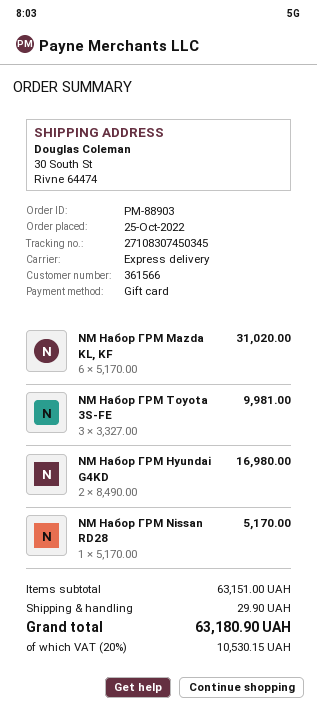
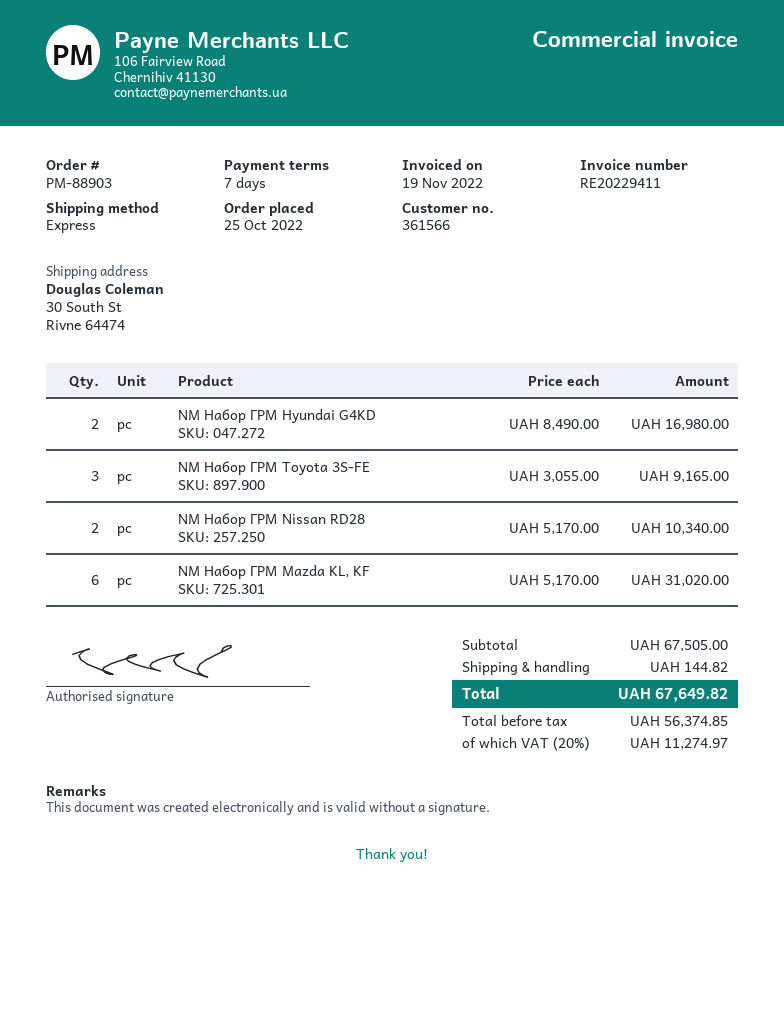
NM Набор ГРМ Toyota 3S-FE: 3 x 3327.00 = 9981.00 -> 3 x 3055.00 = 9165.00
NM Набор ГРМ Nissan RD28: 1 x 5170.00 = 5170.00 -> 2 x 5170.00 = 10340.00
subtotal: 63151.00 -> 67505.00
shipping: 29.90 -> 144.82
tax: 20% = 10530.15 -> 20% = 11274.97
total: 63180.90 -> 67649.82

